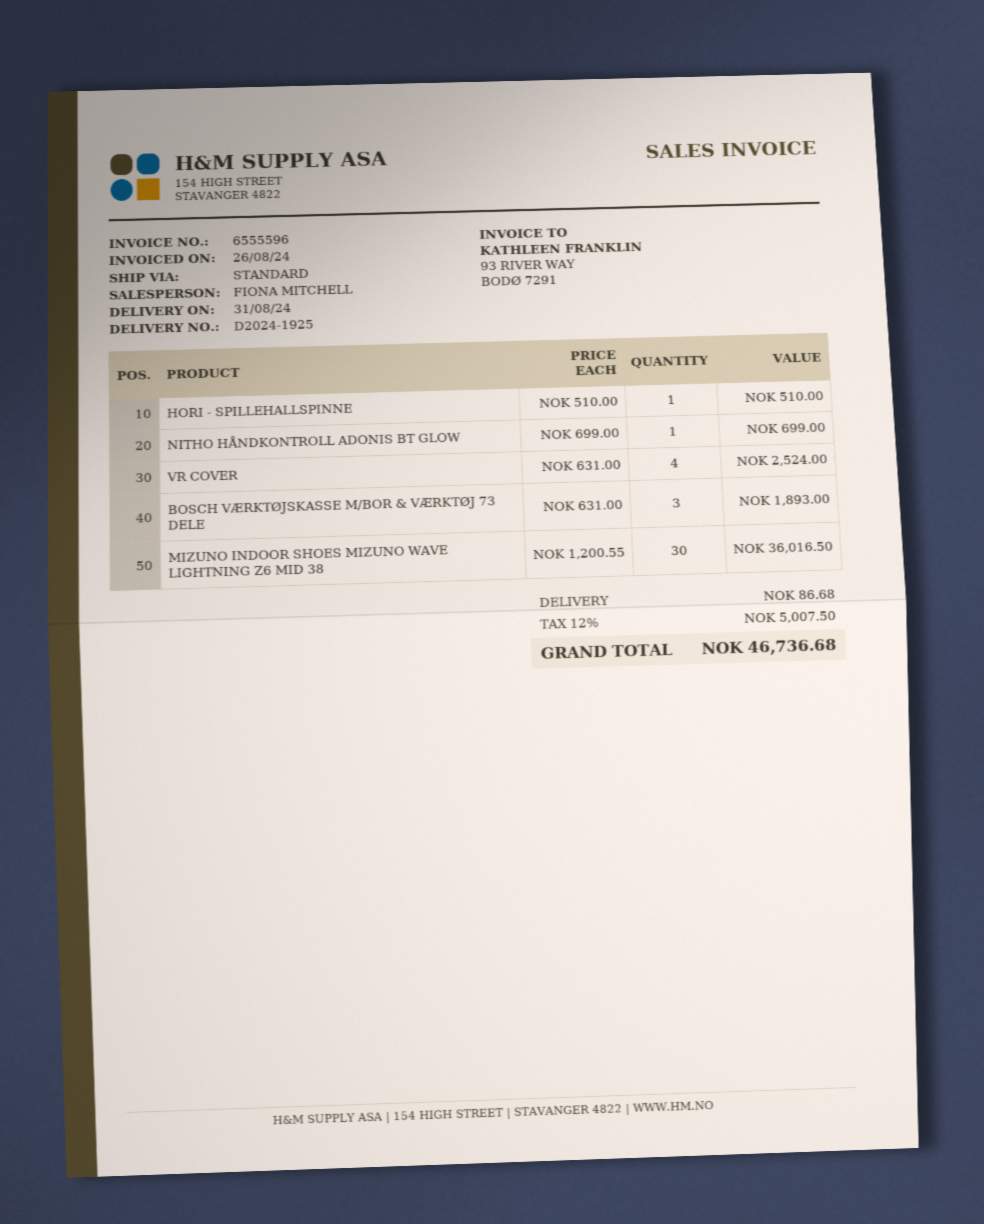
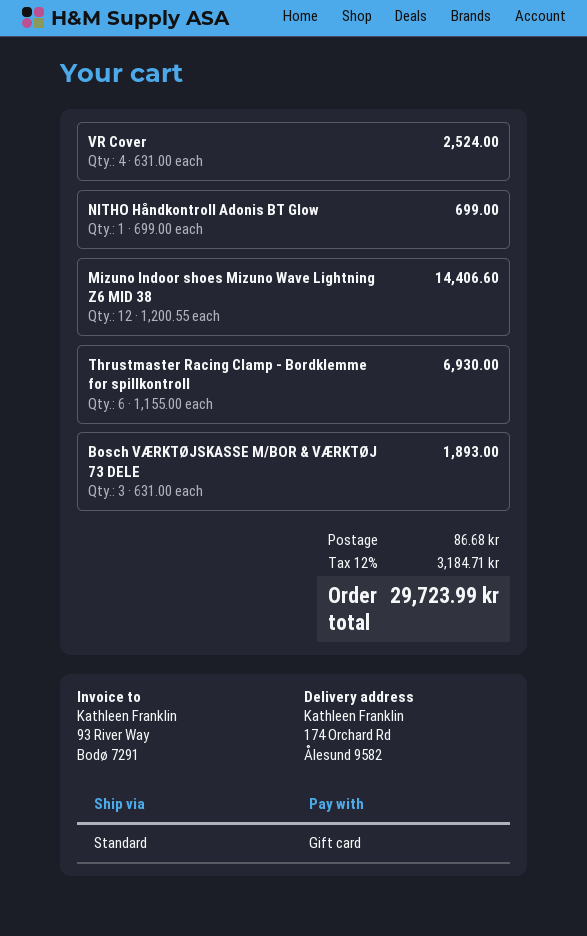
HORI - SPILLEHALLSPINNE: 1 x 510.00 = 510.00 -> none
MIZUNO INDOOR SHOES MIZUNO WAVE LIGHTNING Z6 MID 38: 30 x 1200.55 = 36016.50 -> 12 x 1200.55 = 14406.60
Thrustmaster Racing Clamp - Bordklemme for spillkontroll: none -> 6 x 1155.00 = 6930.00
tax: 12% = 5007.50 -> 12% = 3184.71
total: 46736.68 -> 29723.99

